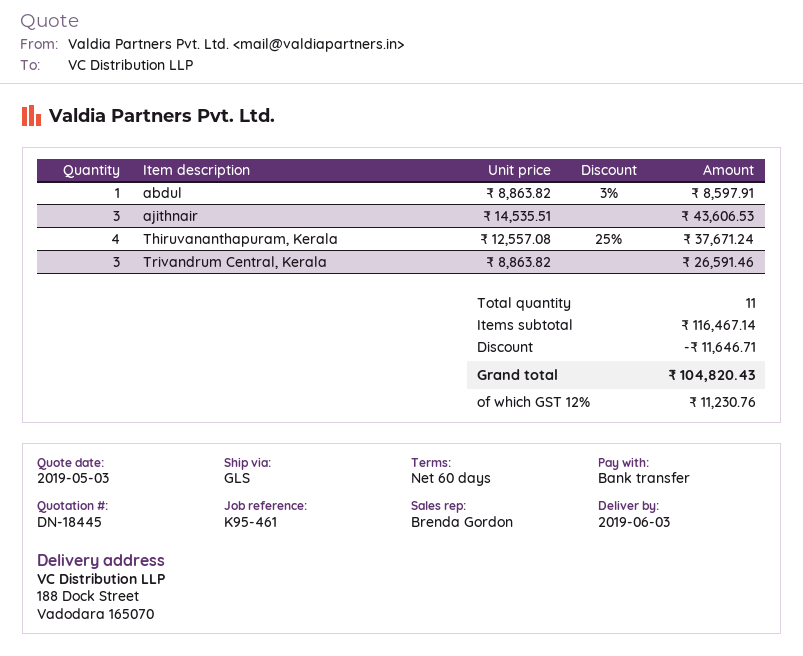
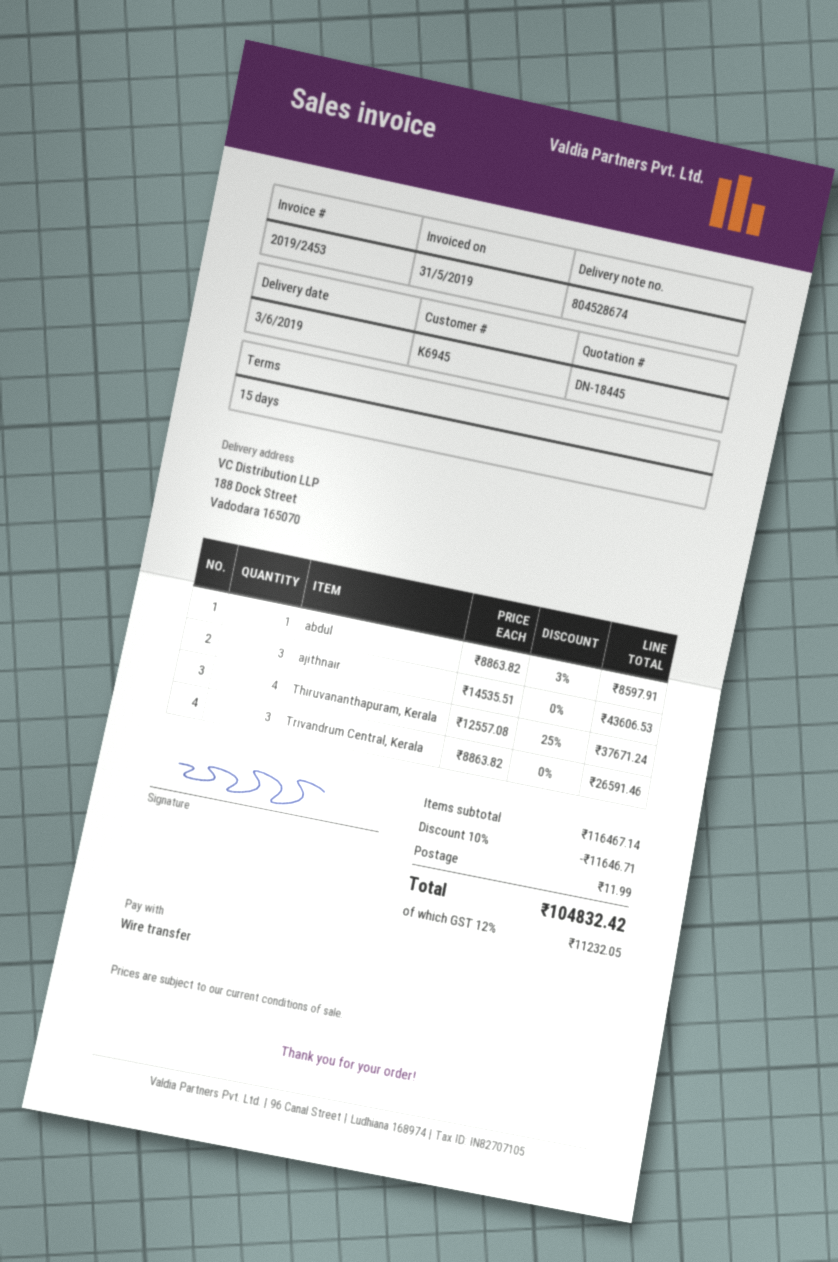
payment terms: 60 days -> 15 days
shipping: none -> 11.99
tax: 12% = 11230.76 -> 12% = 11232.05
total: 104820.43 -> 104832.42

